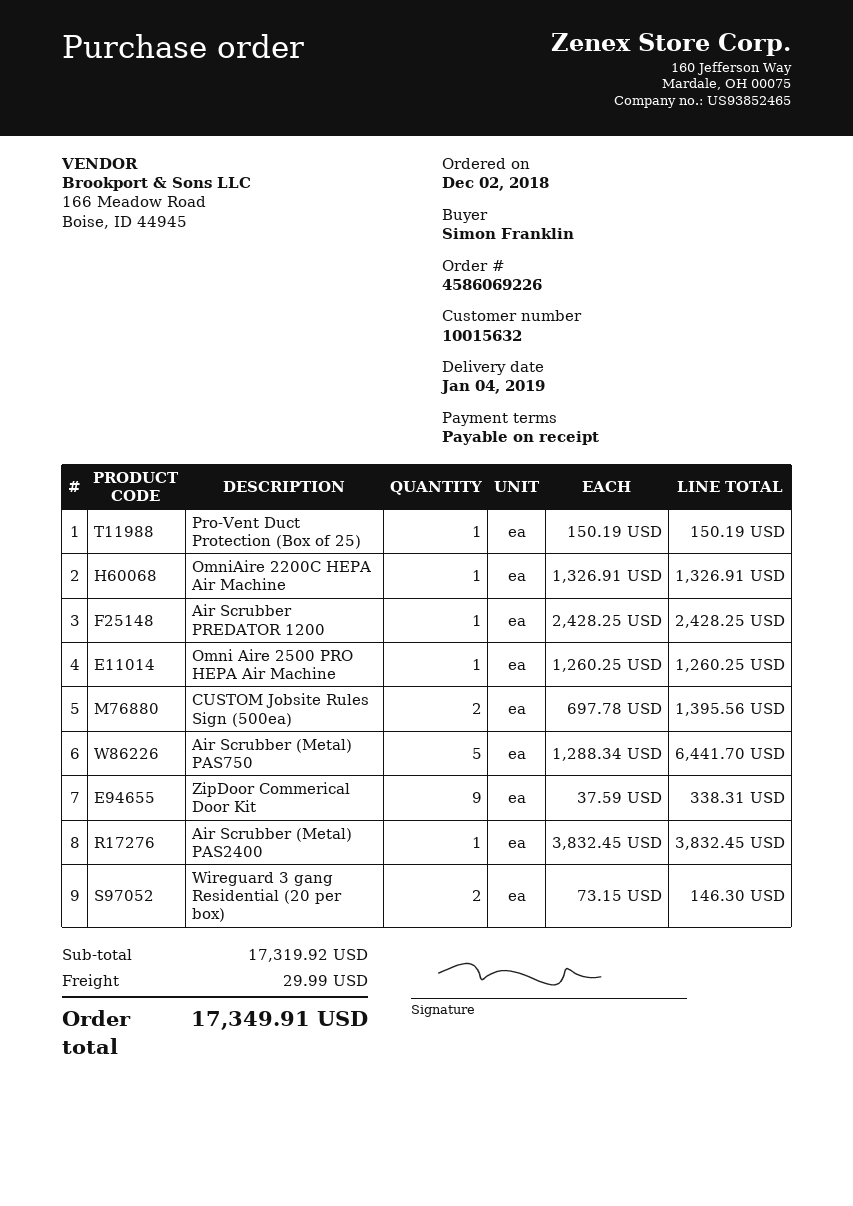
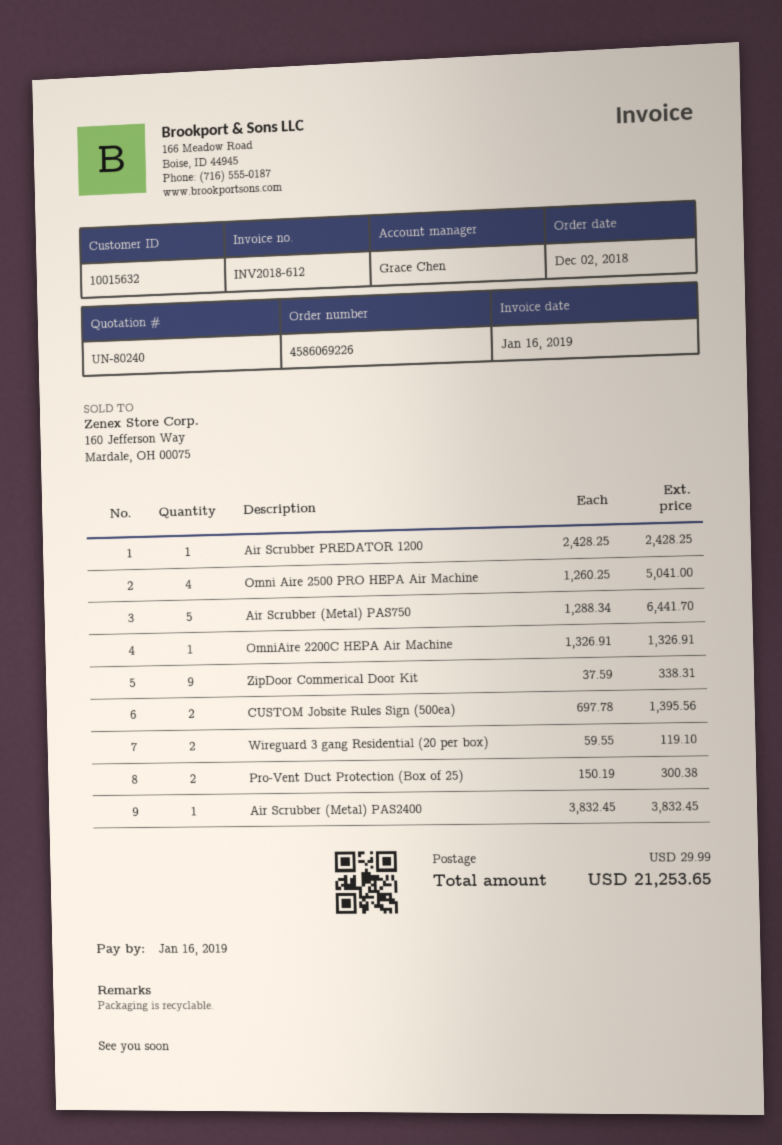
Pro-Vent Duct Protection (Box of 25): 1 x 150.19 = 150.19 -> 2 x 150.19 = 300.38
Omni Aire 2500 PRO HEPA Air Machine: 1 x 1260.25 = 1260.25 -> 4 x 1260.25 = 5041.00
Wireguard 3 gang Residential (20 per box): 2 x 73.15 = 146.30 -> 2 x 59.55 = 119.10
total: 17349.91 -> 21253.65

